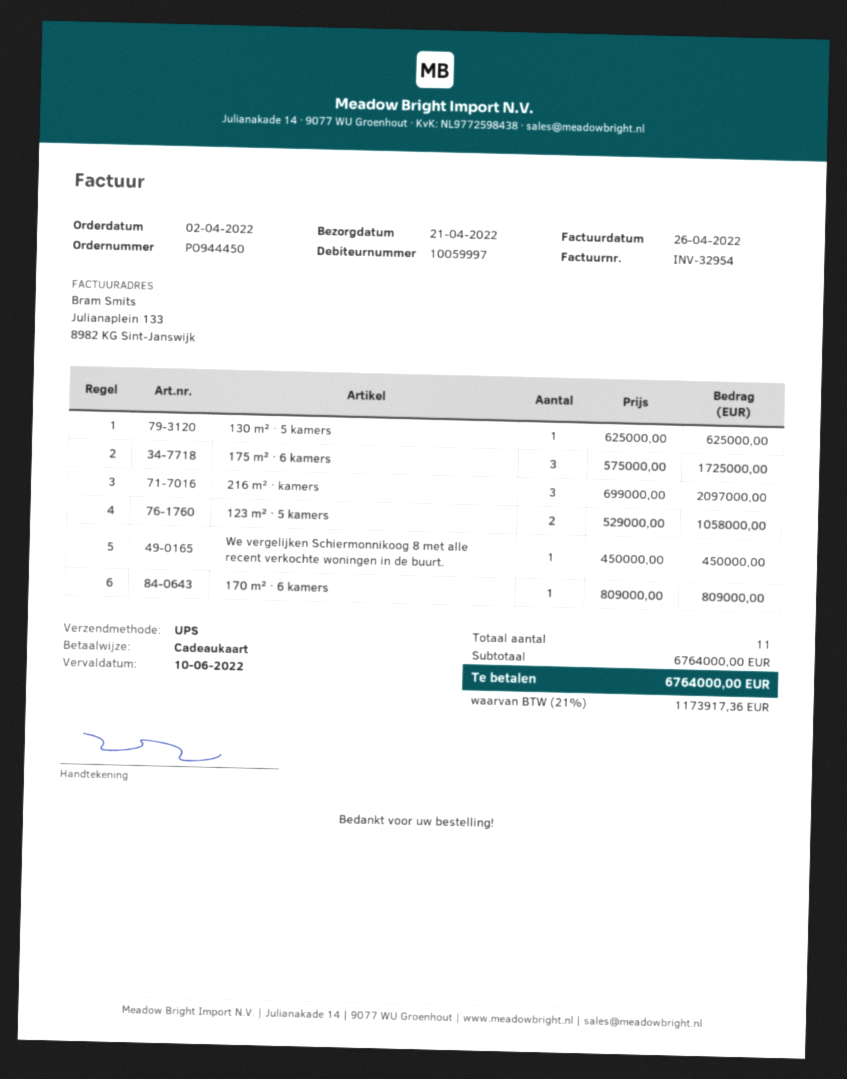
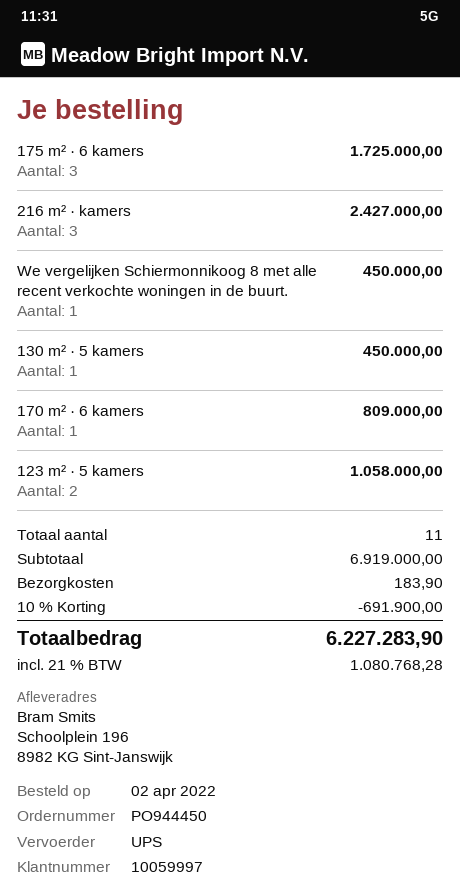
130 m² · 5 kamers: 1 for 625000.00 -> 1 for 450000.00
216 m² · kamers: 3 for 2097000.00 -> 3 for 2427000.00
subtotal: 6764000.00 -> 6919000.00
discount: none -> 10% = 691900.00
shipping: none -> 183.90
tax: 21% = 1173917.36 -> 21% = 1080768.28
total: 6764000.00 -> 6227283.90

